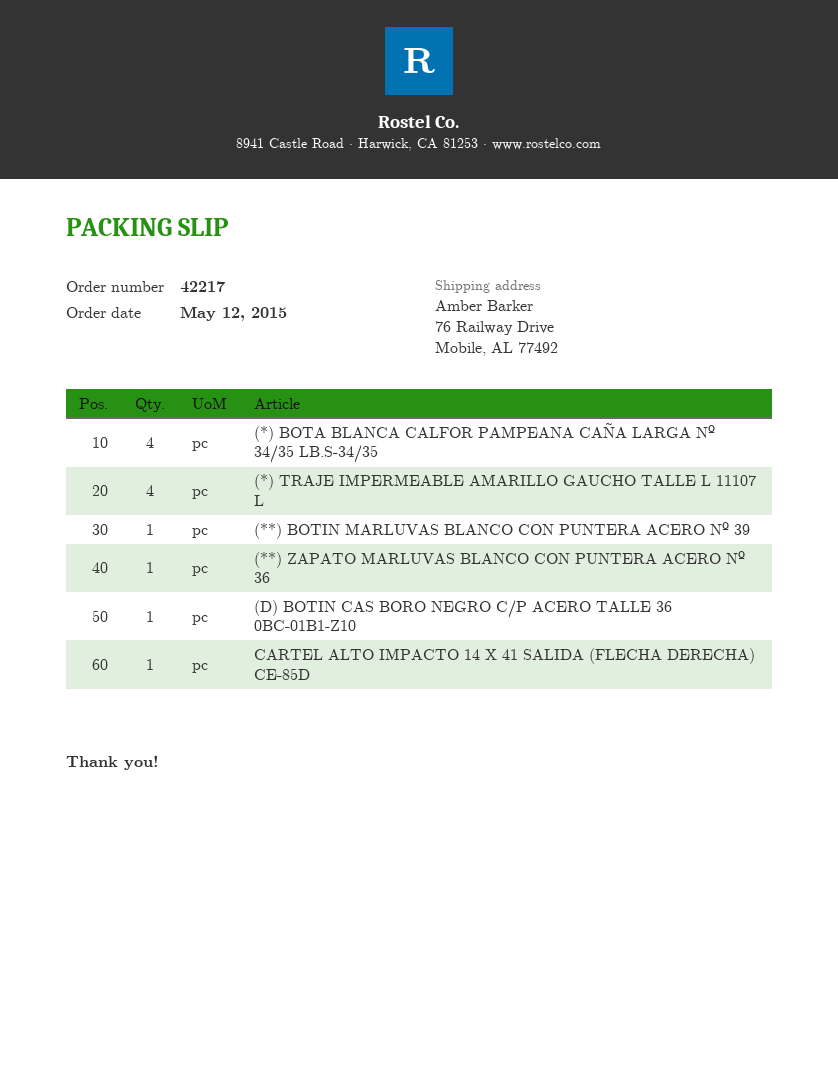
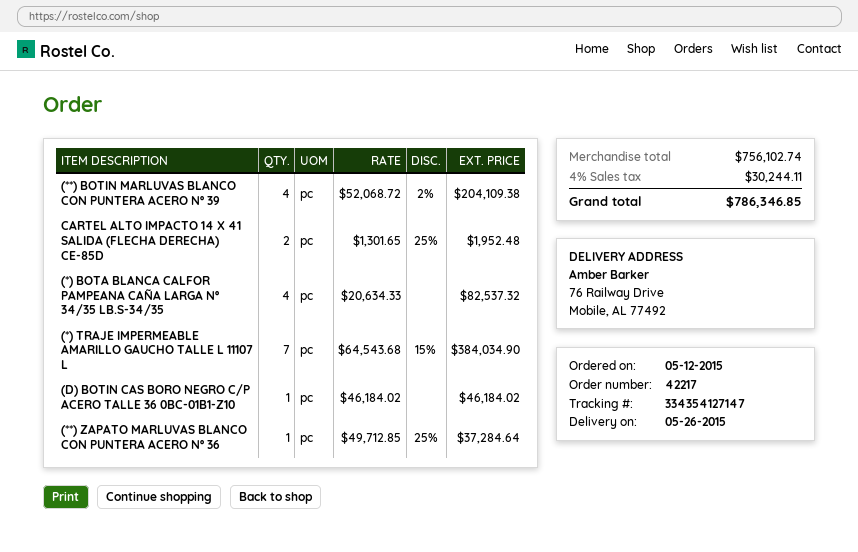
(*) TRAJE IMPERMEABLE AMARILLO GAUCHO TALLE L 11107 L: 4 -> 7
(**) BOTIN MARLUVAS BLANCO CON PUNTERA ACERO Nº 39: 1 -> 4
CARTEL ALTO IMPACTO 14 X 41 SALIDA (FLECHA DERECHA) CE-85D: 1 -> 2

